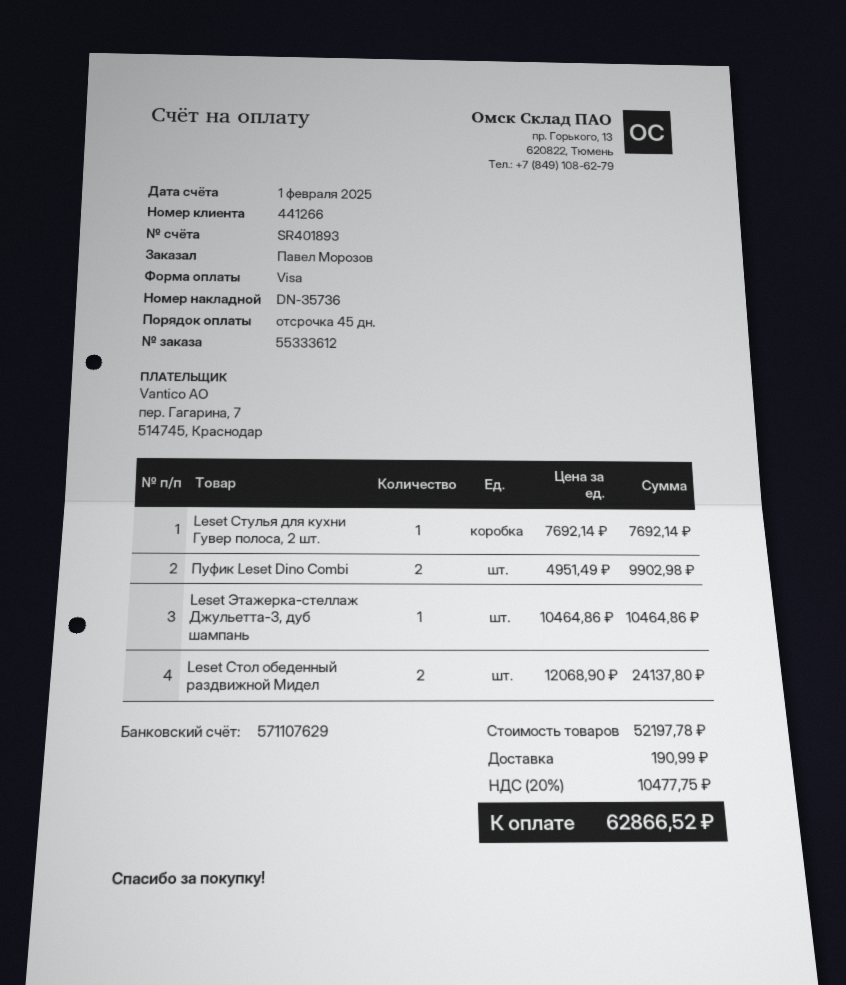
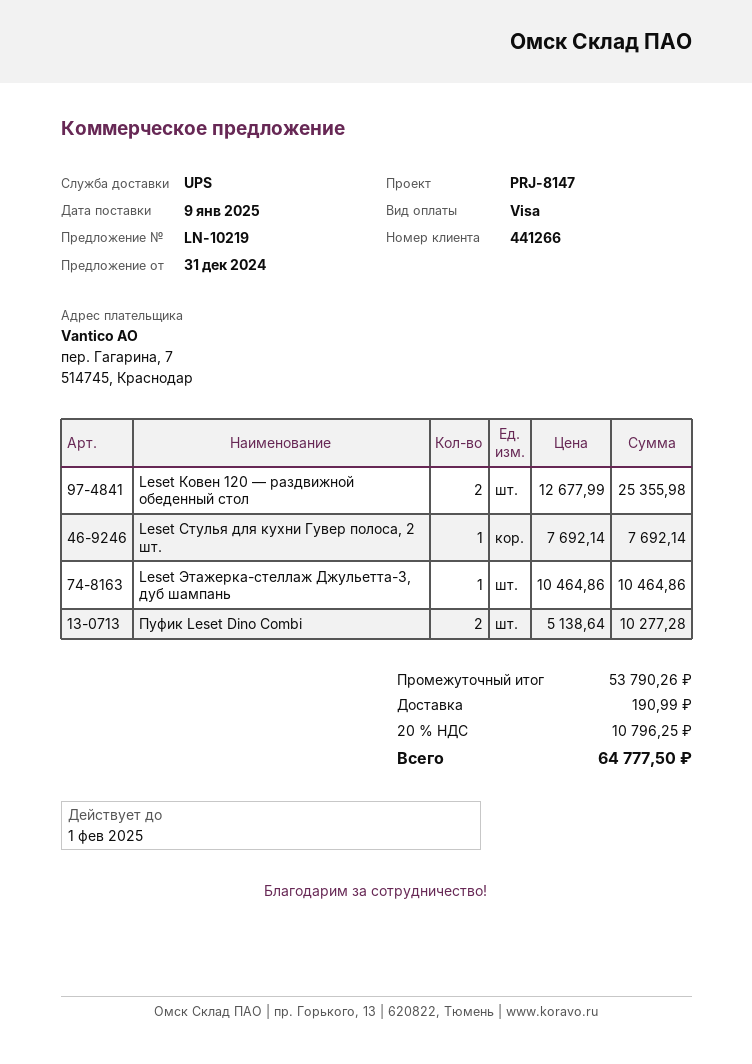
Пуфик Leset Dino Combi: 2 x 4951.49 = 9902.98 -> 2 x 5138.64 = 10277.28
Leset Стол обеденный раздвижной Мидел: 2 x 12068.90 = 24137.80 -> none
Leset Ковен 120 — раздвижной обеденный стол: none -> 2 x 12677.99 = 25355.98
subtotal: 52197.78 -> 53790.26
tax: 20% = 10477.75 -> 20% = 10796.25
total: 62866.52 -> 64777.50

